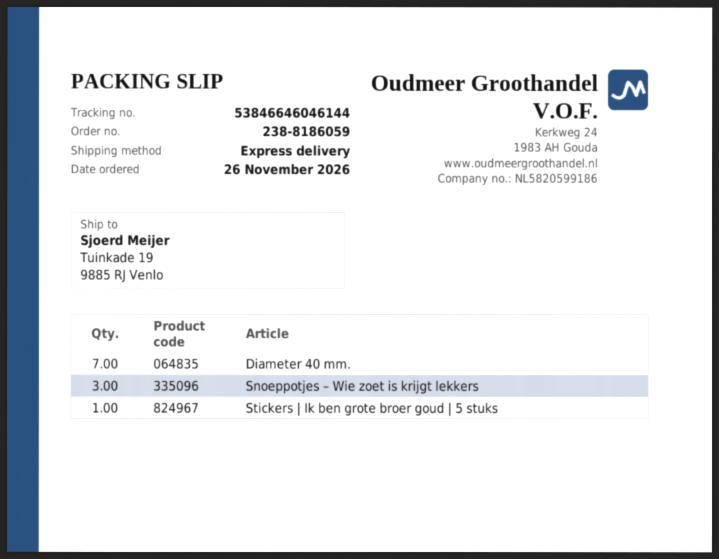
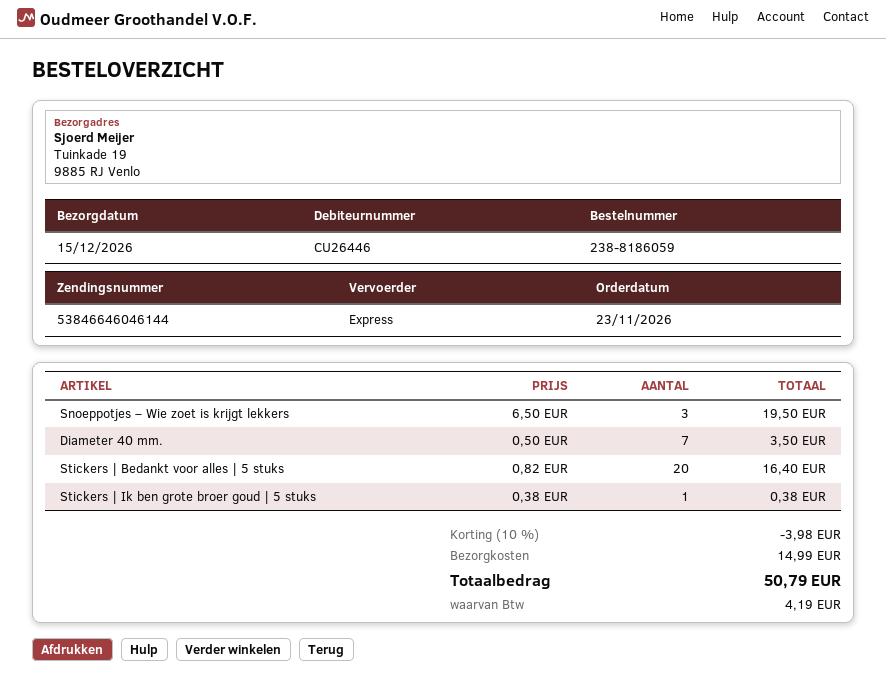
order date: 2026-11-26 -> 2026-11-23
Stickers | Bedankt voor alles | 5 stuks: none -> 20

